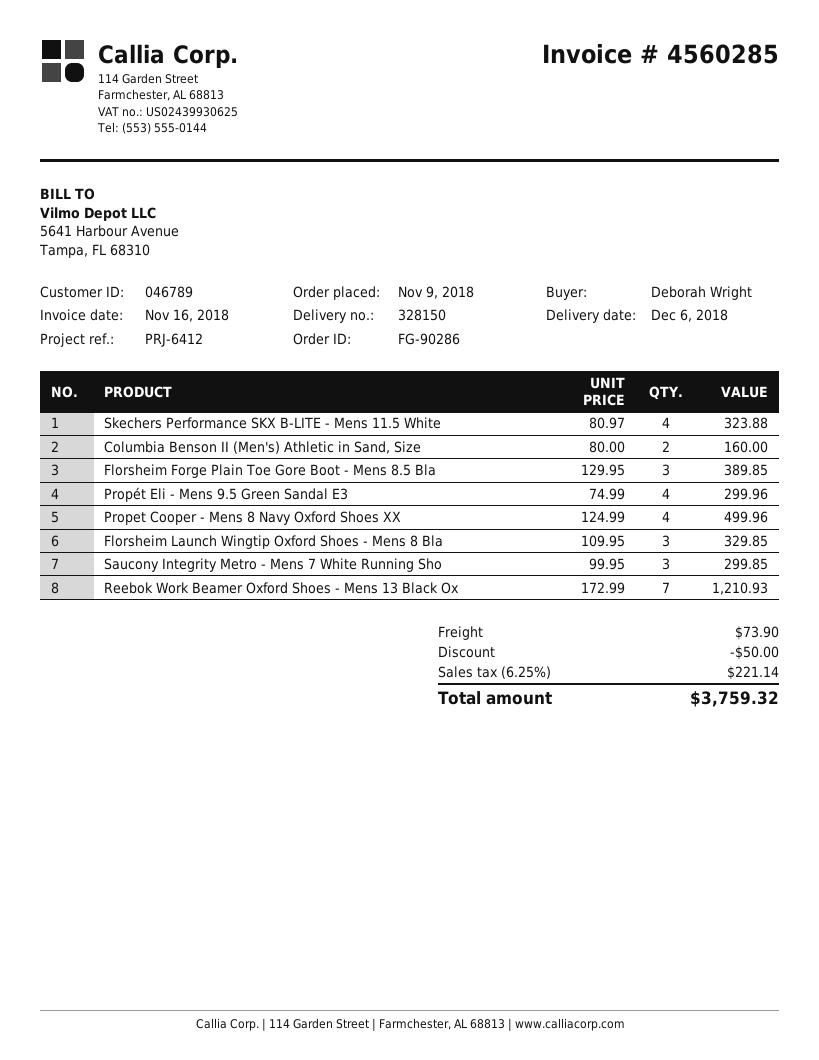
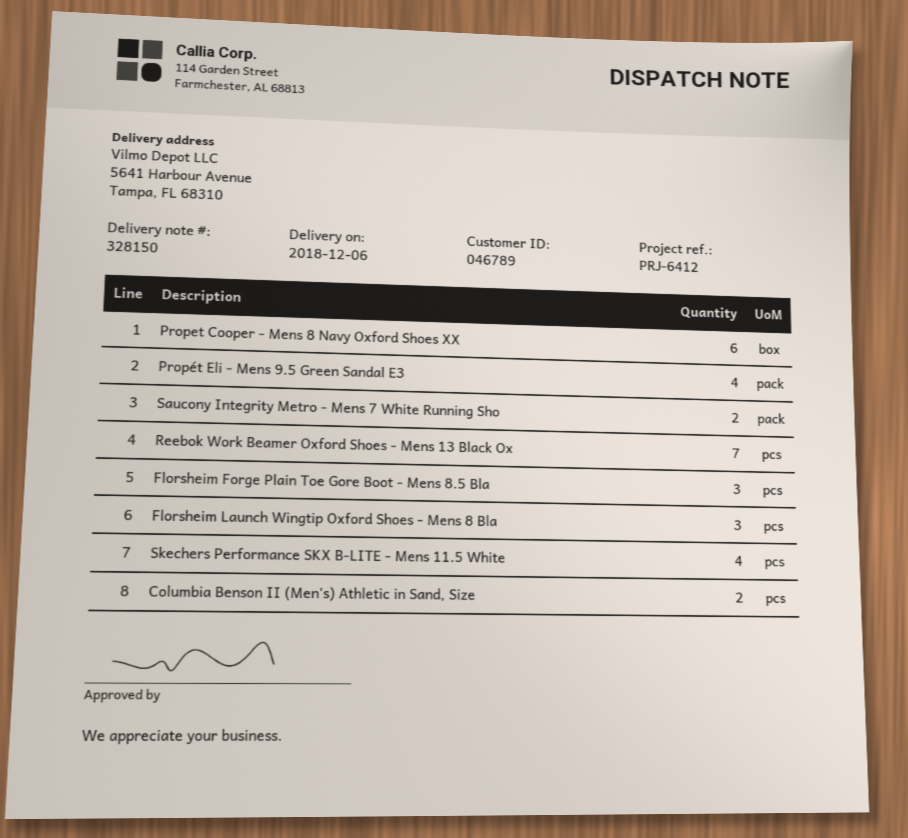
Propet Cooper - Mens 8 Navy Oxford Shoes XX: 4 -> 6
Saucony Integrity Metro - Mens 7 White Running Sho: 3 -> 2

